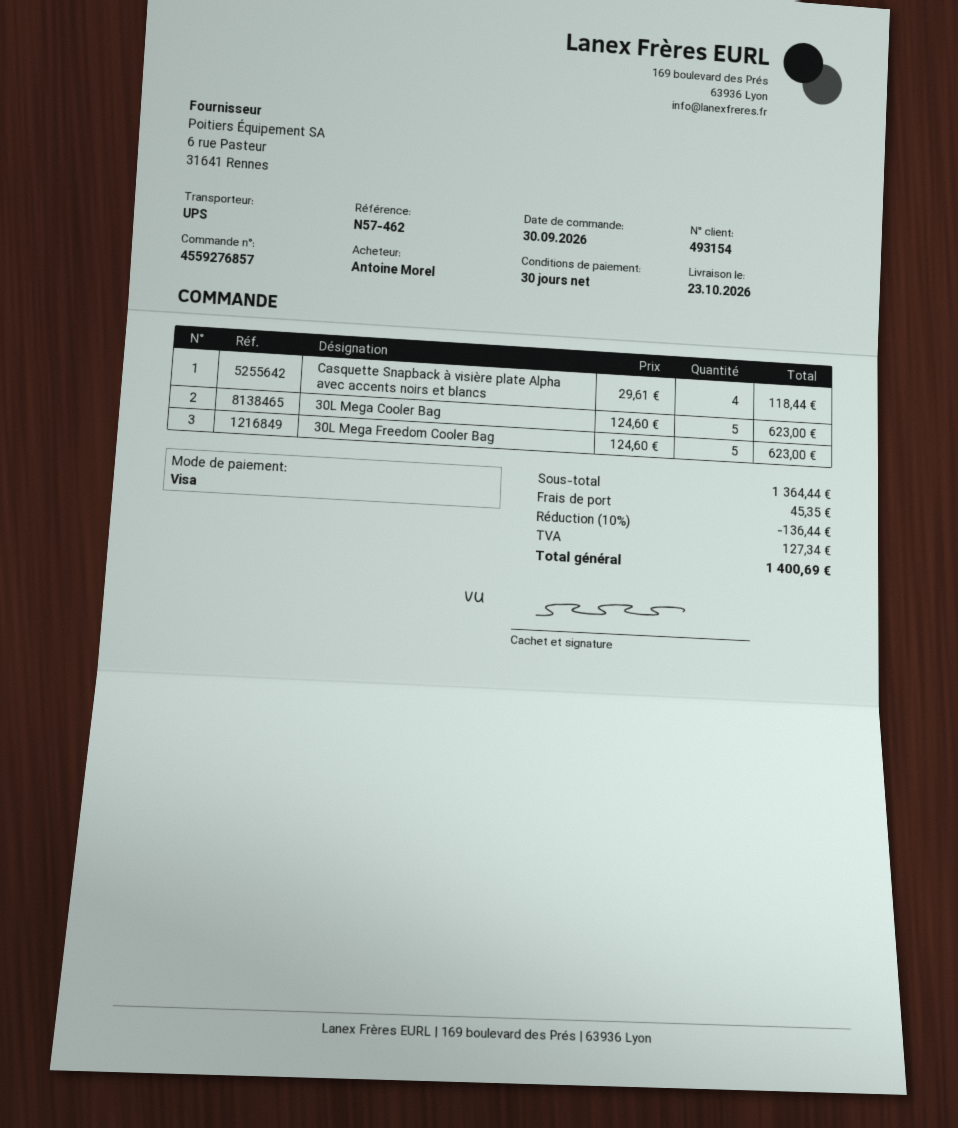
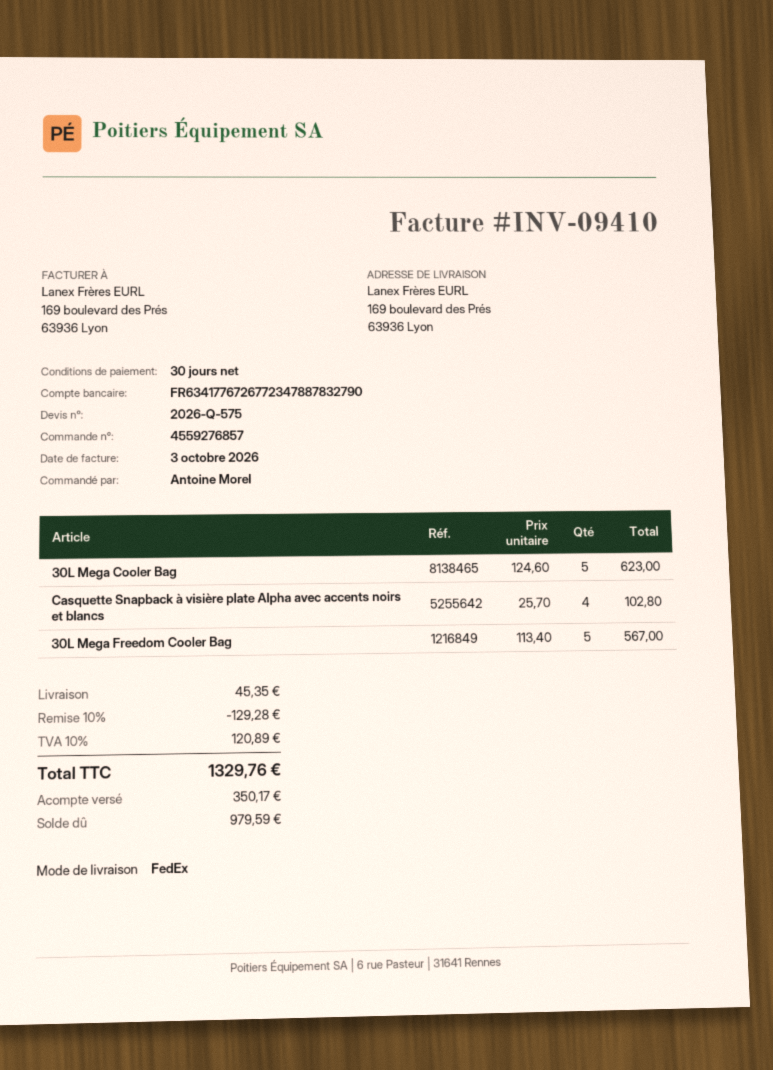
shipping method: UPS -> FedEx
Casquette Snapback à visière plate Alpha avec accents noirs et blancs: 4 x 29.61 = 118.44 -> 4 x 25.70 = 102.80
30L Mega Freedom Cooler Bag: 5 x 124.60 = 623.00 -> 5 x 113.40 = 567.00
discount: 10% = 136.44 -> 10% = 129.28
tax: 127.34 -> 120.89
total: 1400.69 -> 1329.76

